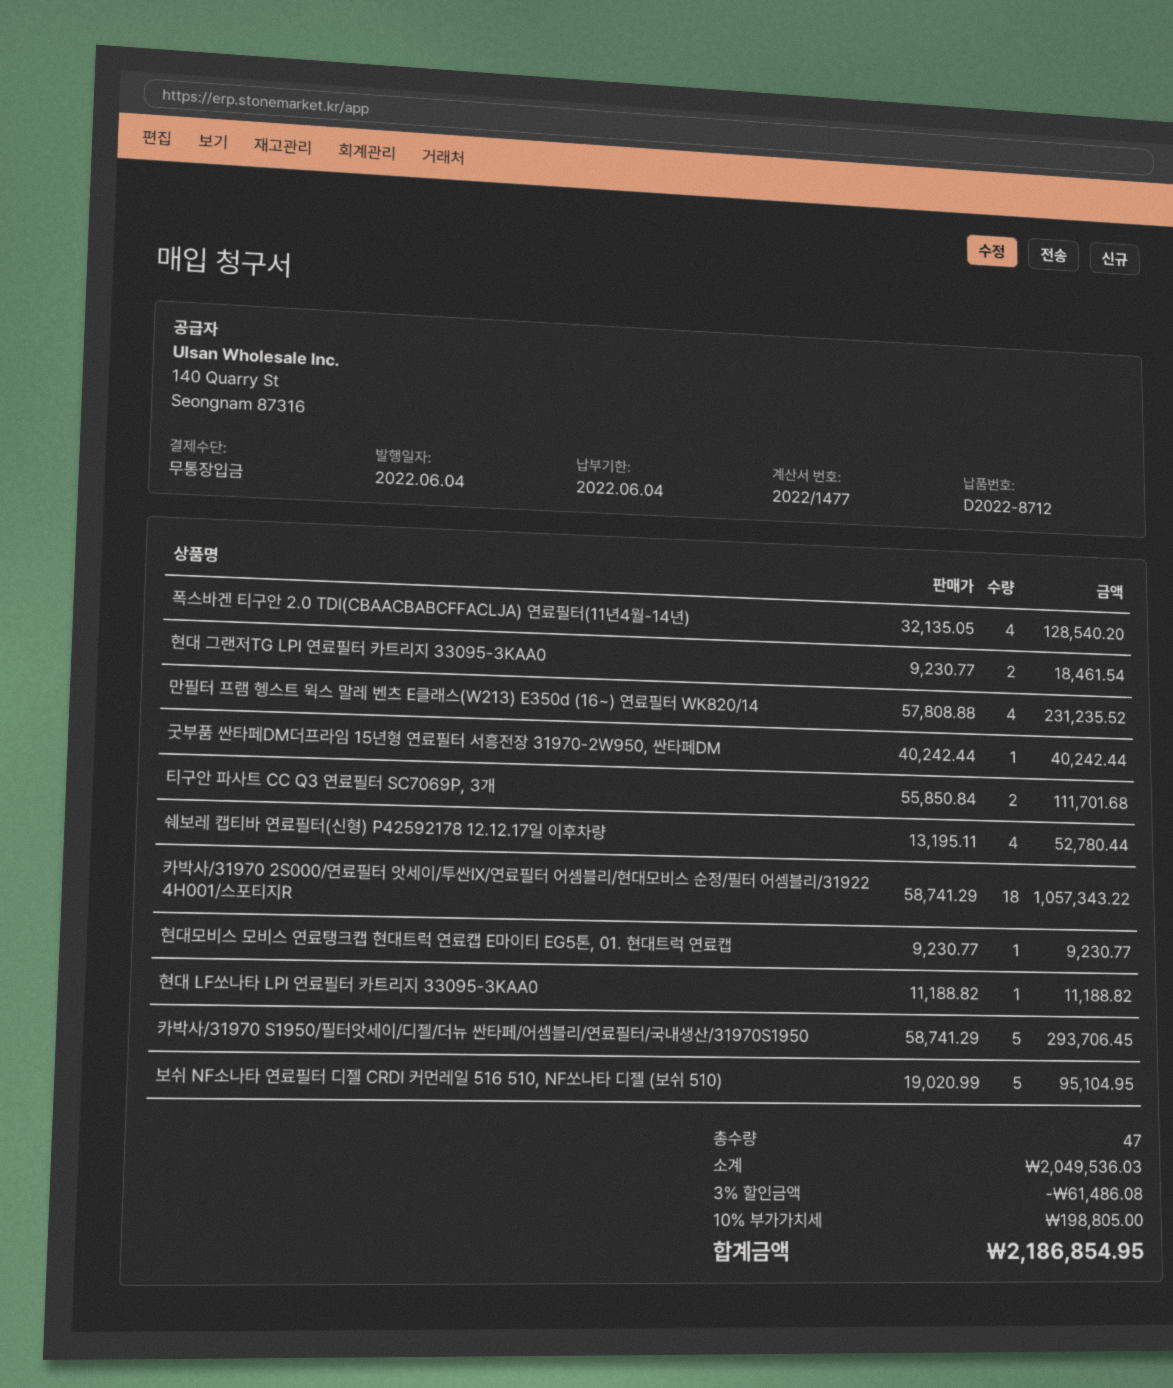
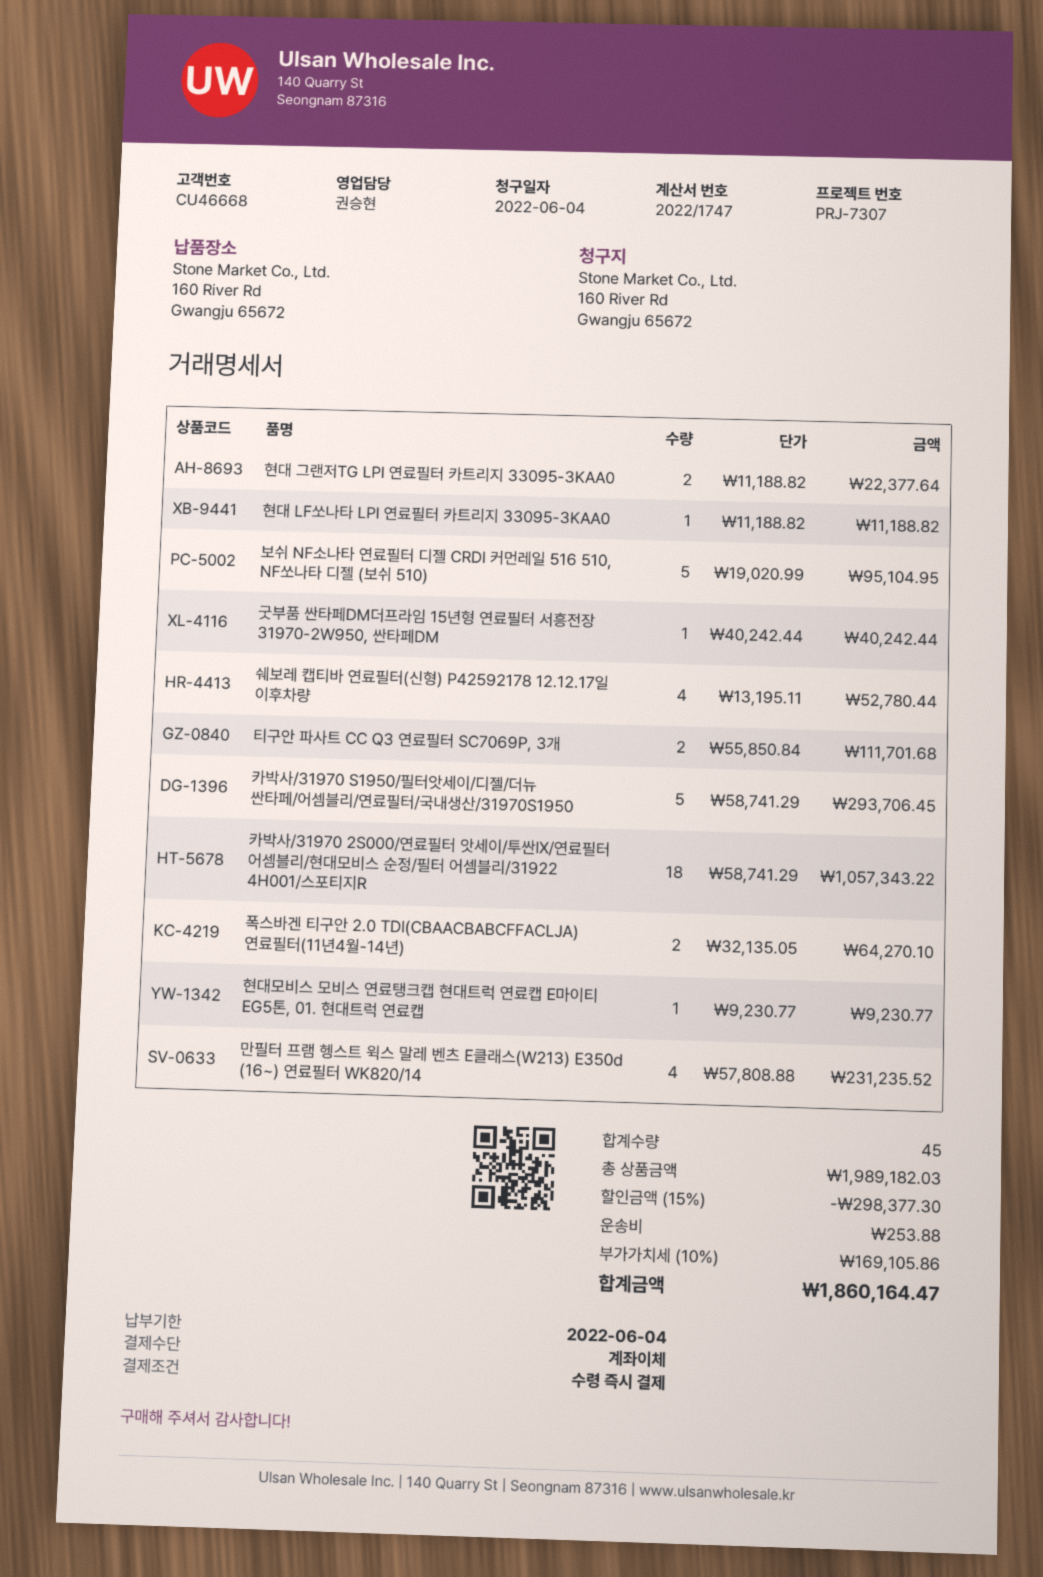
invoice number: 2022/1477 -> 2022/1747
폭스바겐 티구안 2.0 TDI(CBAACBABCFFACLJA) 연료필터(11년4월-14년): 4 x 32135.05 = 128540.20 -> 2 x 32135.05 = 64270.10
현대 그랜저TG LPI 연료필터 카트리지 33095-3KAA0: 2 x 9230.77 = 18461.54 -> 2 x 11188.82 = 22377.64
total quantity: 47 -> 45
subtotal: 2049536.03 -> 1989182.03
discount: 3% = 61486.08 -> 15% = 298377.30
shipping: none -> 253.88
tax: 10% = 198805.00 -> 10% = 169105.86
total: 2186854.95 -> 1860164.47

